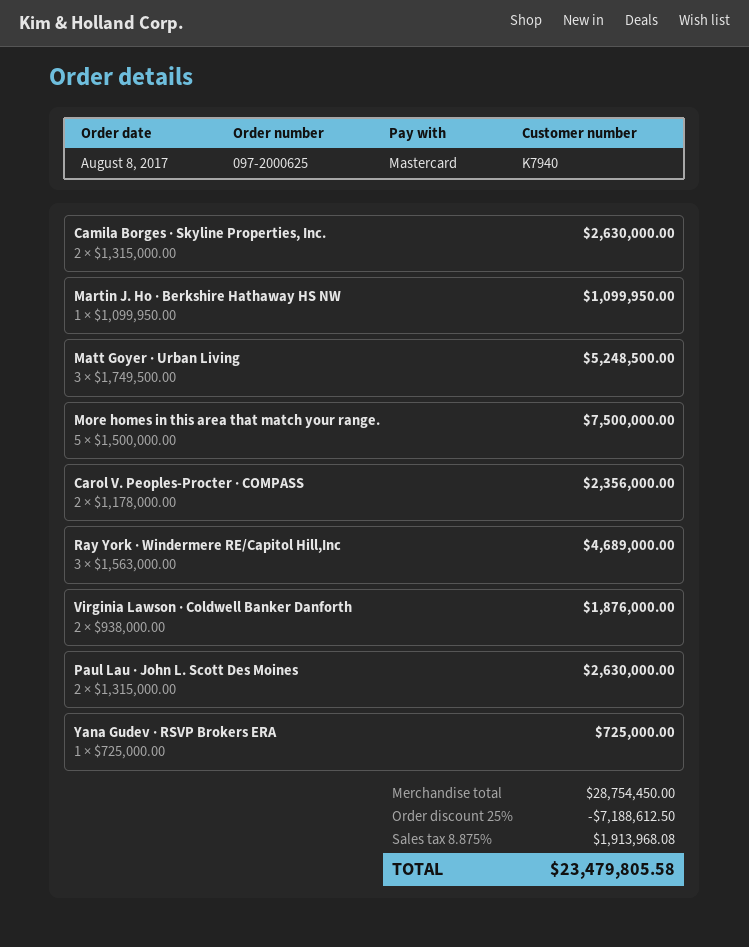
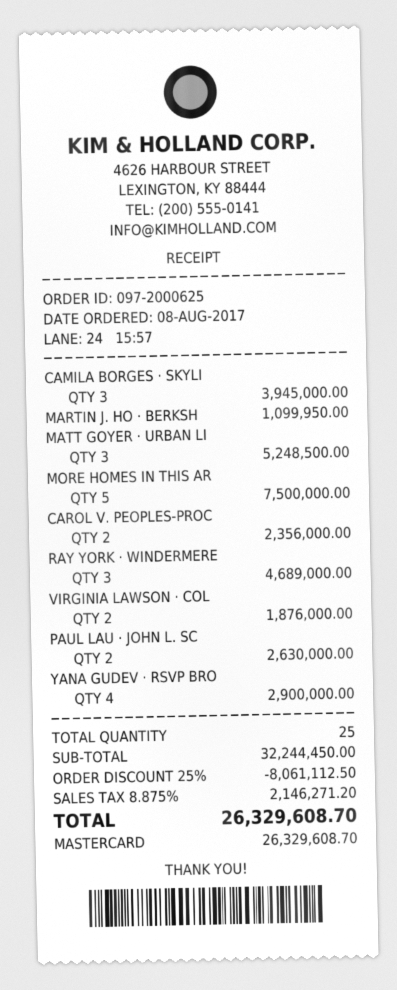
Camila Borges · Skyline Properties, Inc.: 2 for 2630000.00 -> 3 for 3945000.00
Yana Gudev · RSVP Brokers ERA: 1 for 725000.00 -> 4 for 2900000.00
subtotal: 28754450.00 -> 32244450.00
discount: 25% = 7188612.50 -> 25% = 8061112.50
tax: 8.875% = 1913968.08 -> 8.875% = 2146271.20
total: 23479805.58 -> 26329608.70

